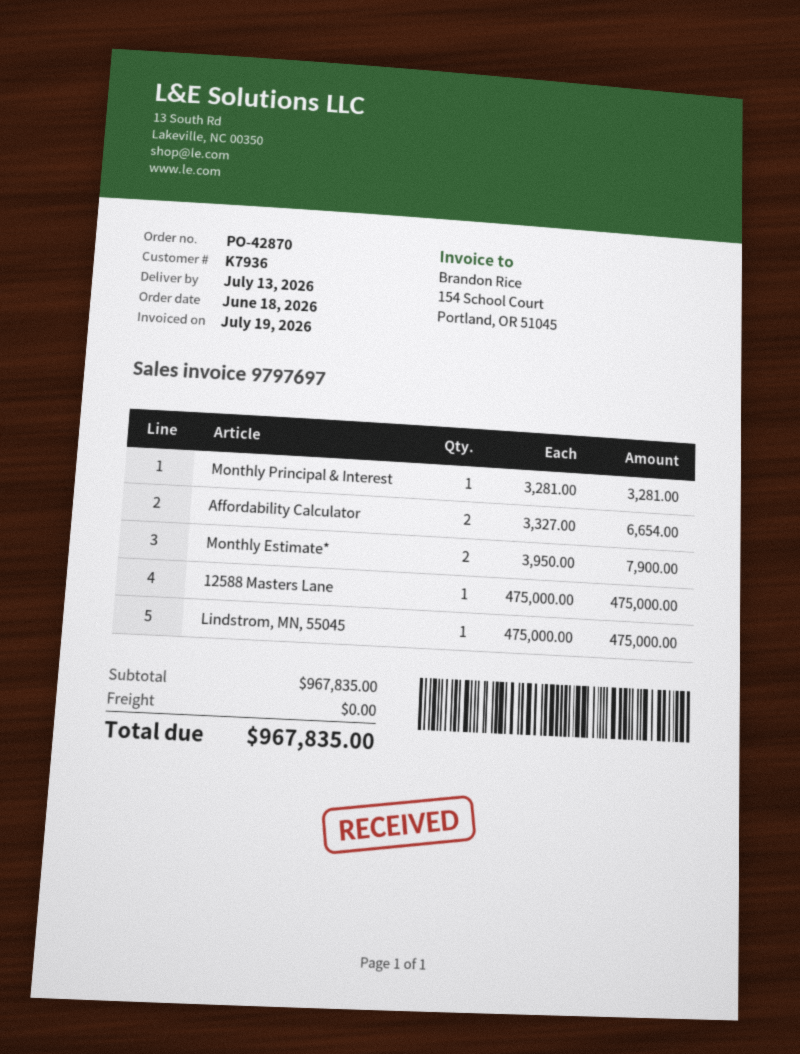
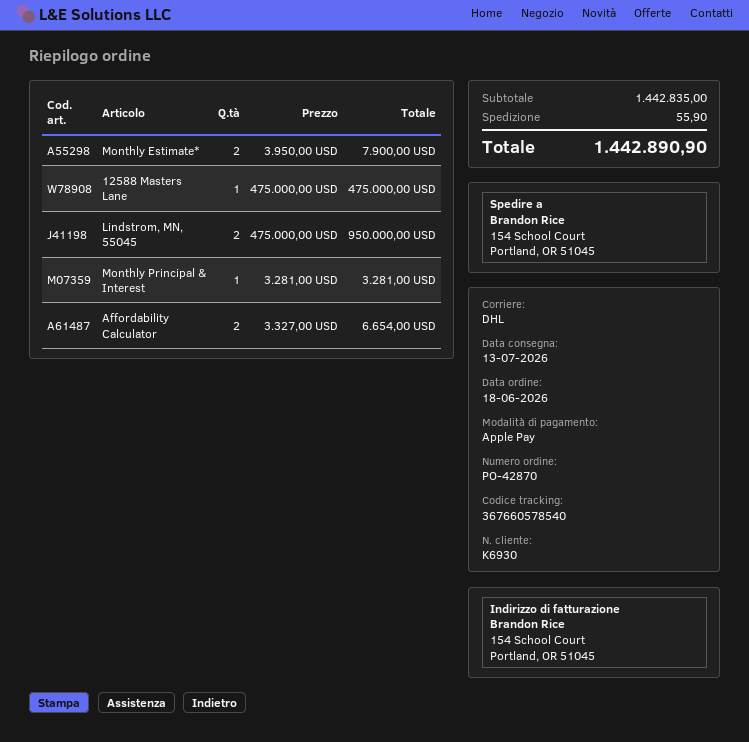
customer number: K7936 -> K6930
Lindstrom, MN, 55045: 1 x 475000.00 = 475000.00 -> 2 x 475000.00 = 950000.00
subtotal: 967835.00 -> 1442835.00
shipping: 0.00 -> 55.90
total: 967835.00 -> 1442890.90

